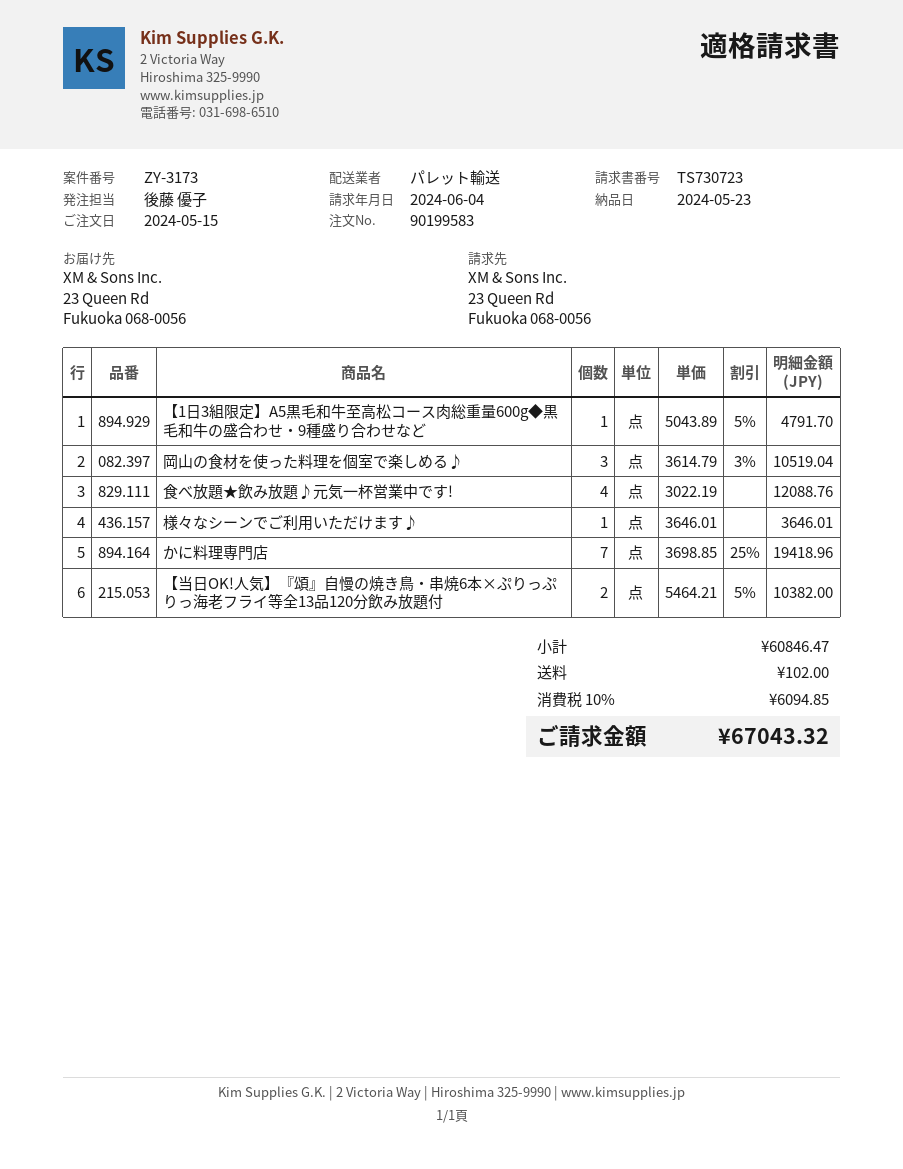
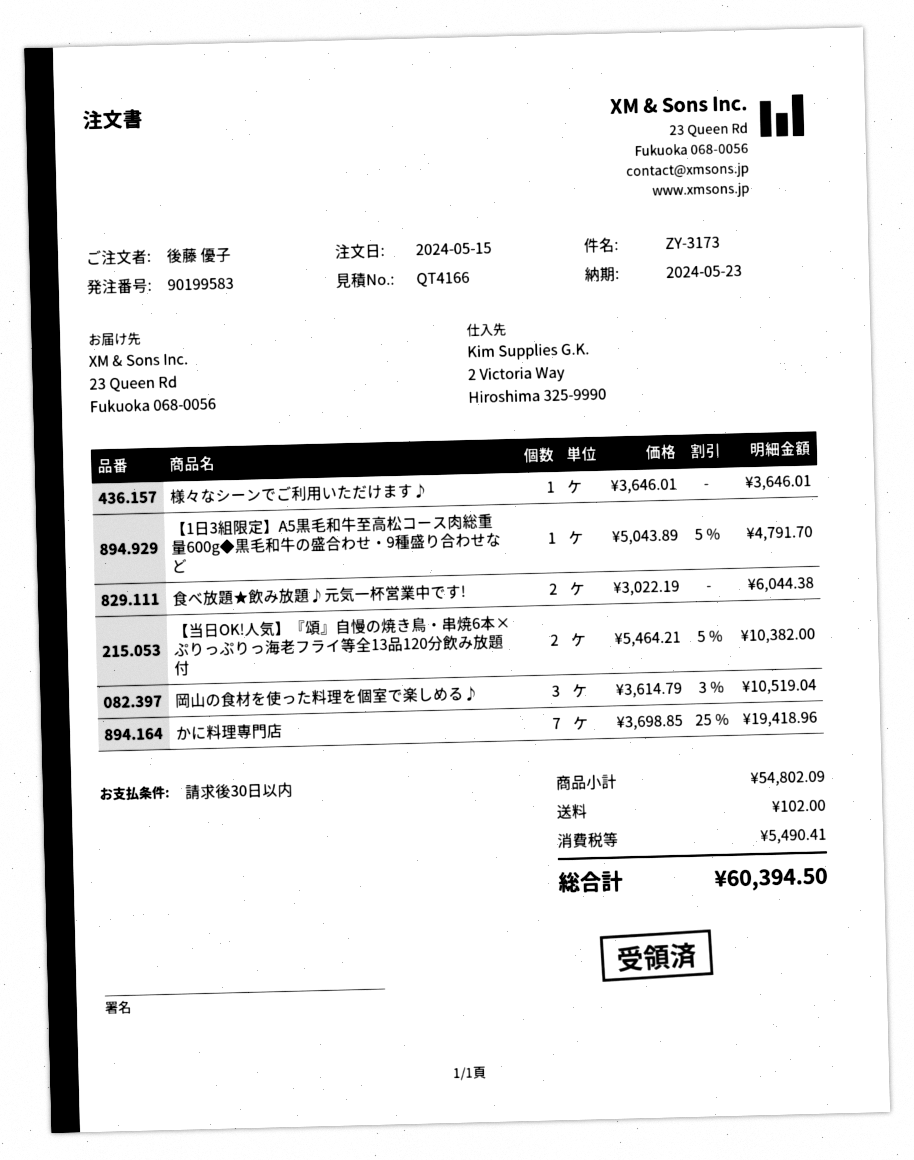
食べ放題★飲み放題♪元気一杯営業中です!: 4 x 3022.19 = 12088.76 -> 2 x 3022.19 = 6044.38
subtotal: 60846.47 -> 54802.09
tax: 6094.85 -> 5490.41
total: 67043.32 -> 60394.50

